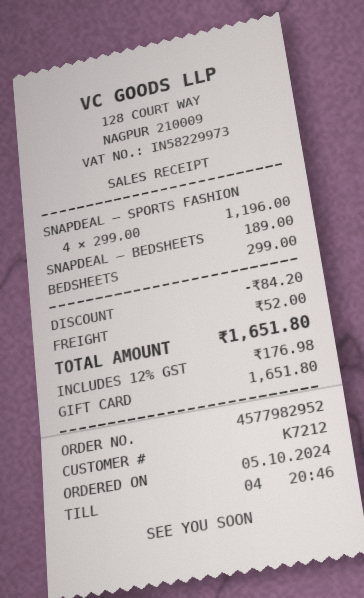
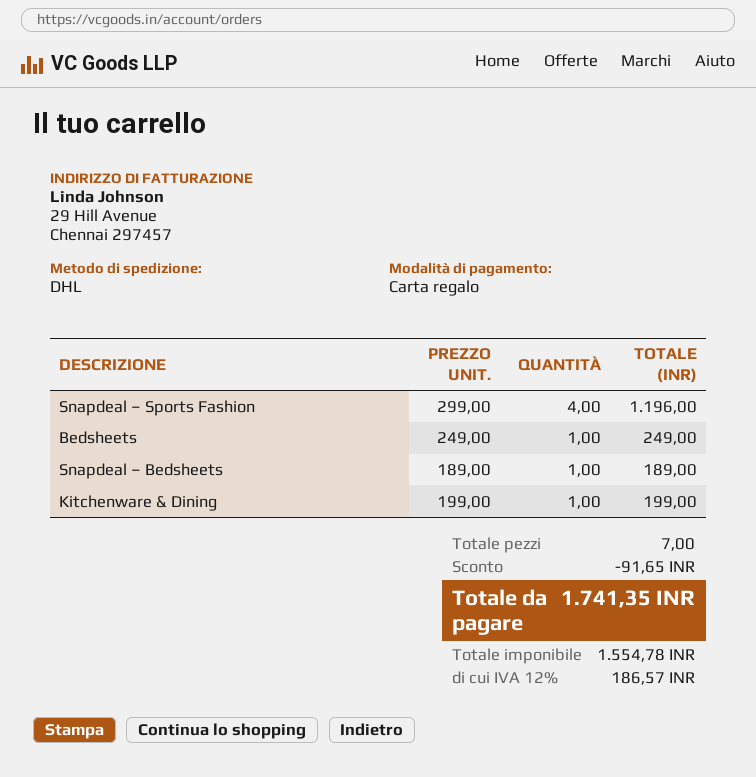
BEDSHEETS: 1 x 299.00 = 299.00 -> 1 x 249.00 = 249.00
Kitchenware & Dining: none -> 1 x 199.00 = 199.00
discount: 84.20 -> 91.65
shipping: 52.00 -> none
tax: 12% = 176.98 -> 12% = 186.57
total: 1651.80 -> 1741.35

